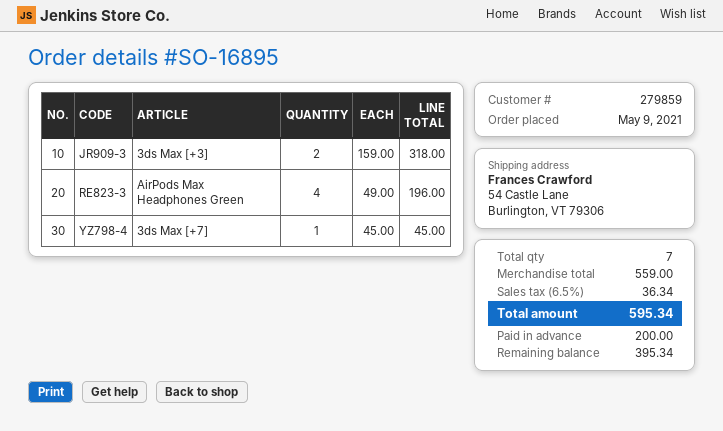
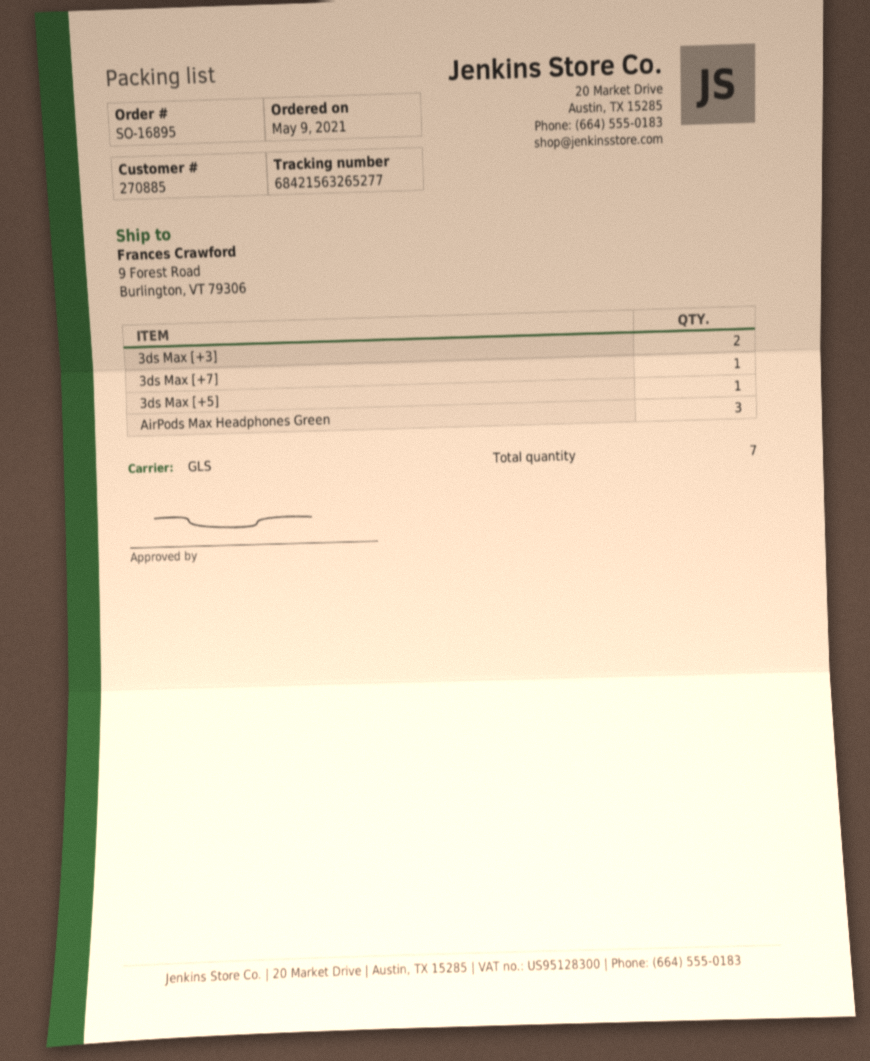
customer number: 279859 -> 270885
ship to: 54 Castle Lane, Burlington, VT 79306 -> 9 Forest Road, Burlington, VT 79306
AirPods Max Headphones Green: 4 -> 3
3ds Max [+5]: none -> 1

